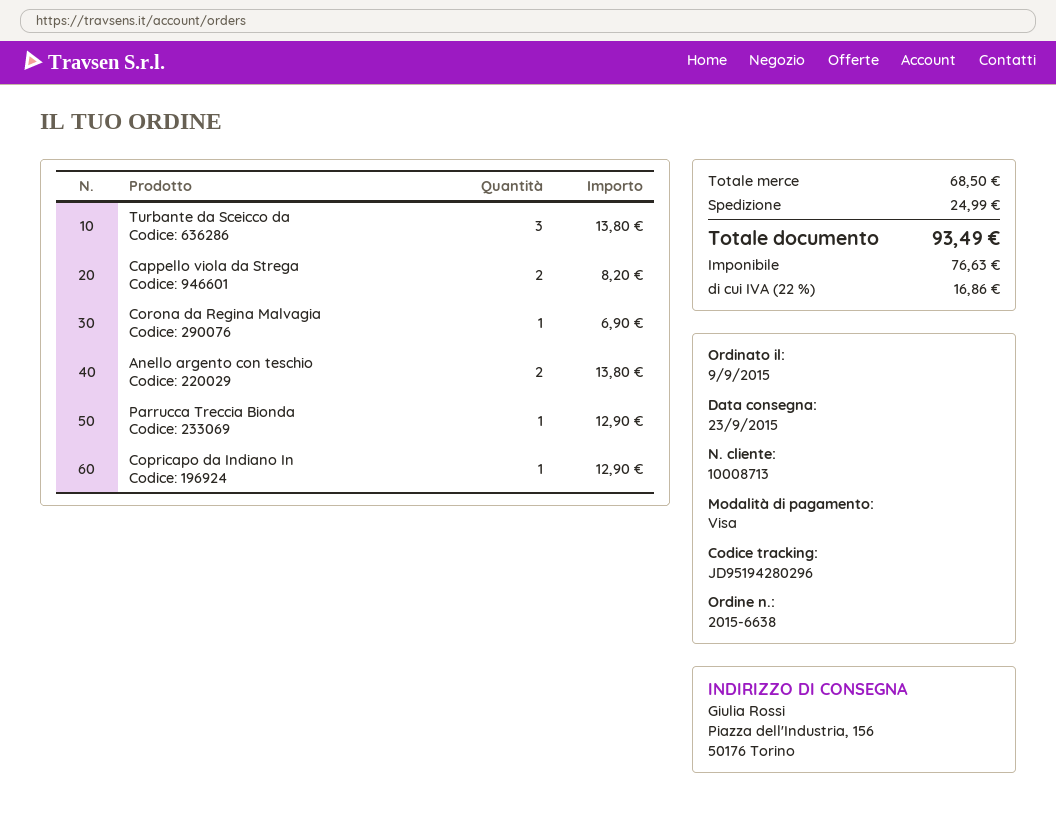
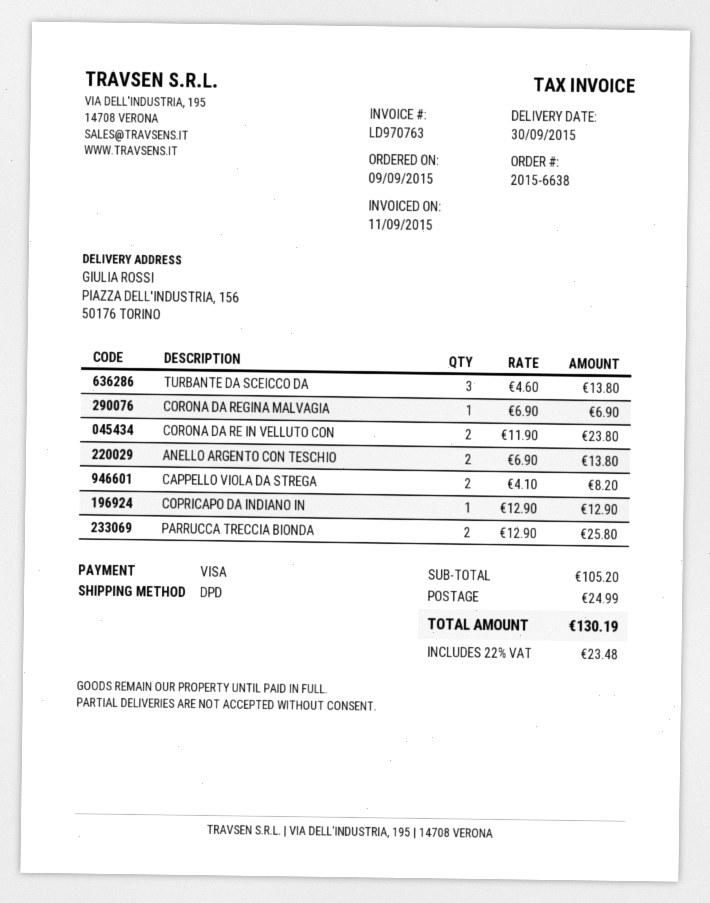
delivery date: 2015-09-23 -> 2015-09-30
Parrucca Treccia Bionda: 1 for 12.90 -> 2 for 25.80
CORONA DA RE IN VELLUTO CON: none -> 2 for 23.80
subtotal: 68.50 -> 105.20
tax: 22% = 16.86 -> 22% = 23.48
total: 93.49 -> 130.19

